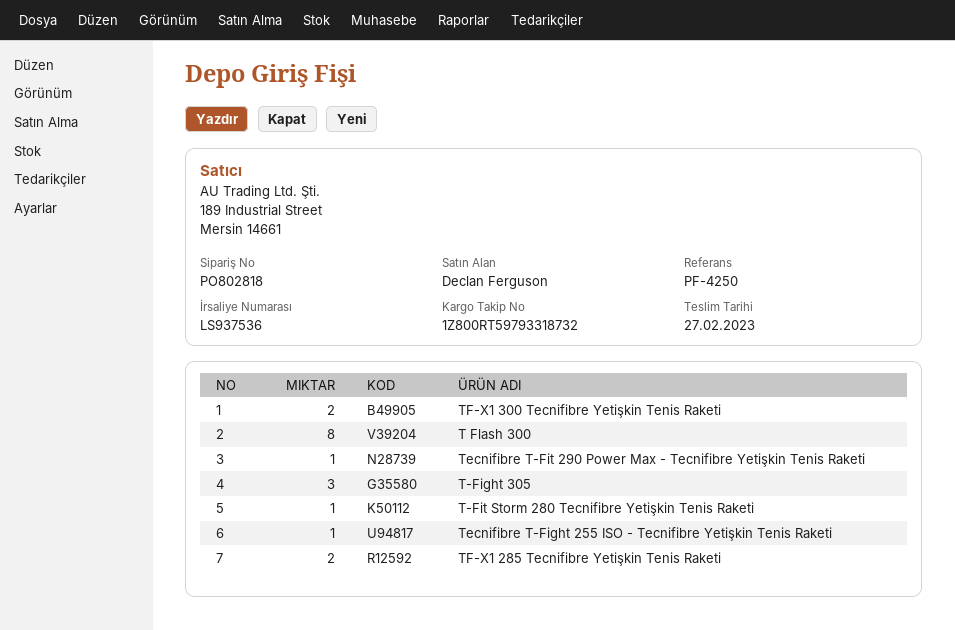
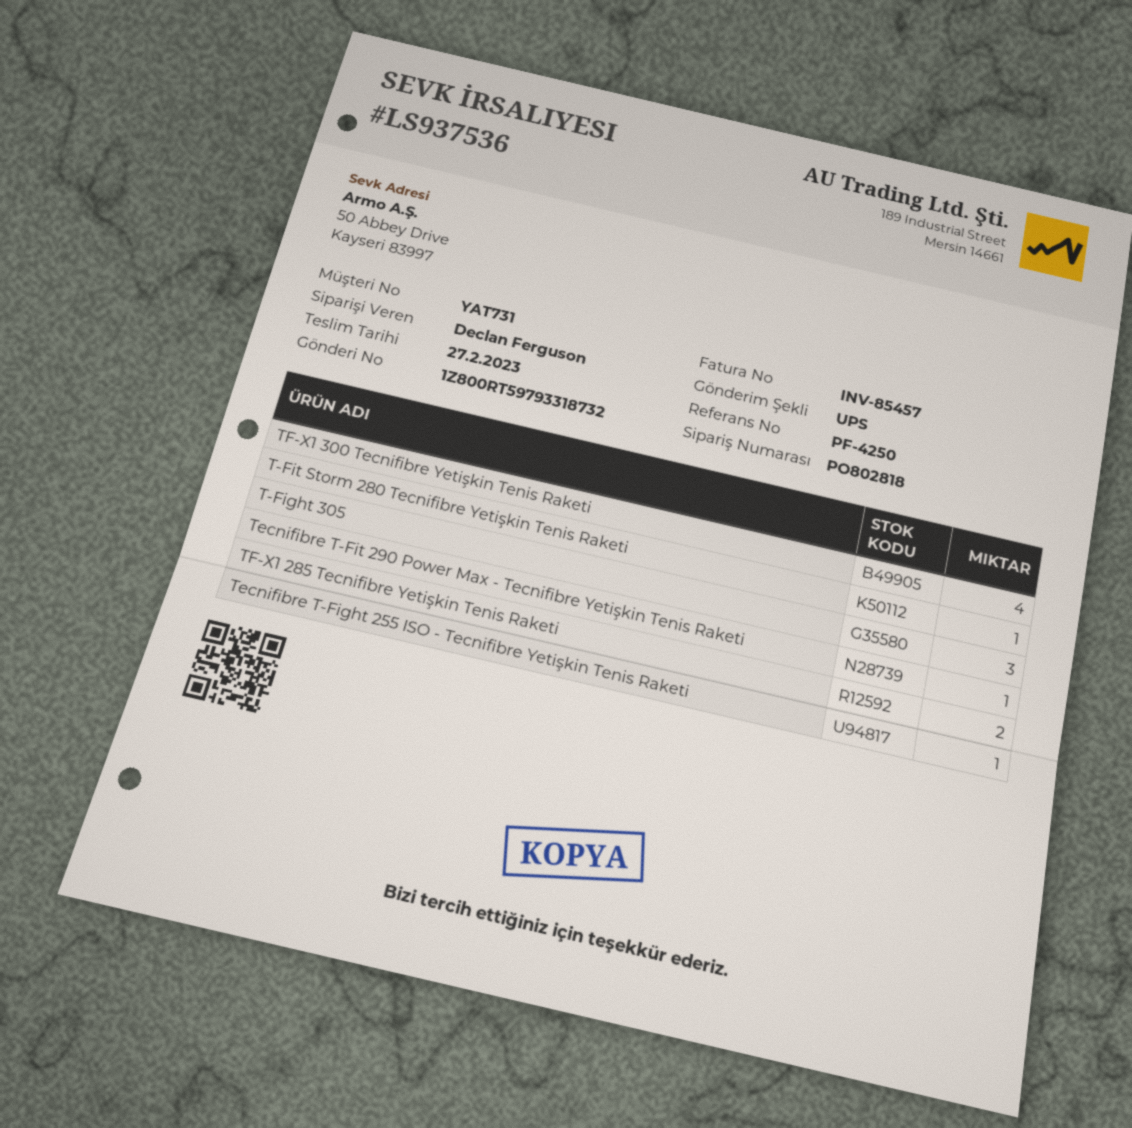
TF-X1 300 Tecnifibre Yetişkin Tenis Raketi: 2 -> 4
T Flash 300: 8 -> none

